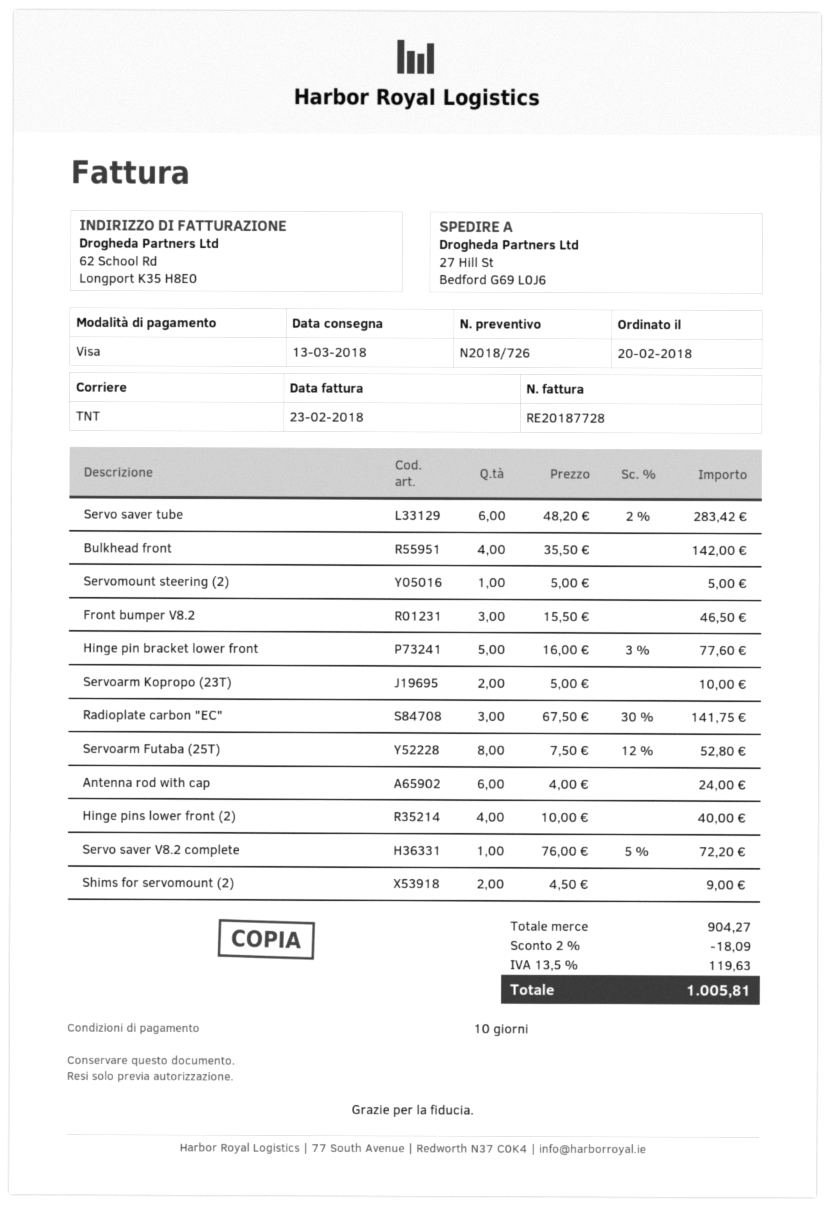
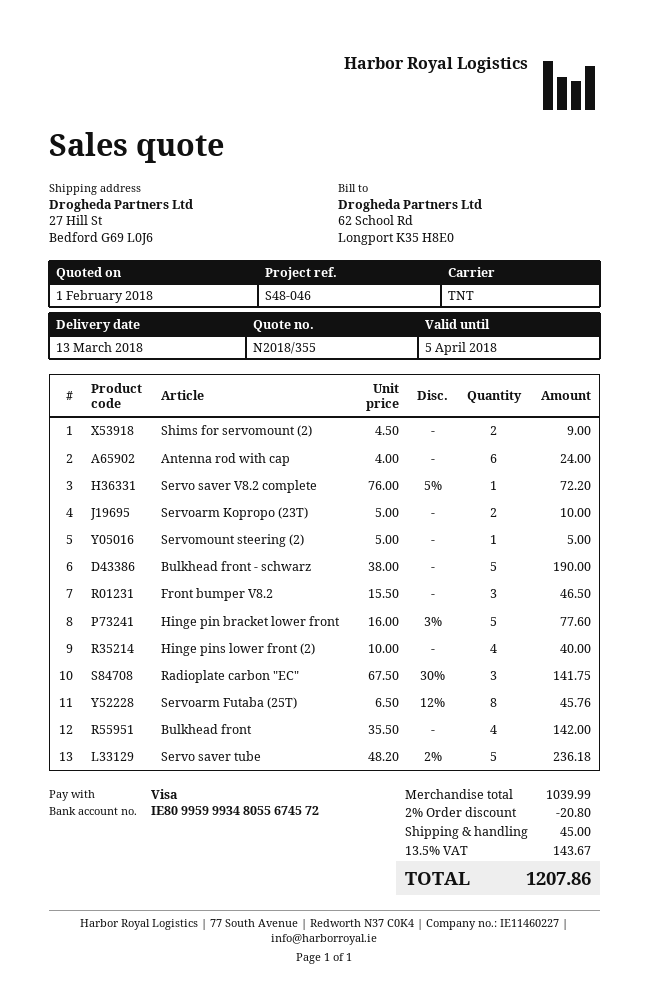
quote number: N2018/726 -> N2018/355
Servo saver tube: 6 x 48.20 - 2% = 283.42 -> 5 x 48.20 - 2% = 236.18
Servoarm Futaba (25T): 8 x 7.50 - 12% = 52.80 -> 8 x 6.50 - 12% = 45.76
Bulkhead front - schwarz: none -> 5 x 38.00 = 190.00
subtotal: 904.27 -> 1039.99
discount: 2% = 18.09 -> 2% = 20.80
shipping: none -> 45.00
tax: 13.5% = 119.63 -> 13.5% = 143.67
total: 1005.81 -> 1207.86

